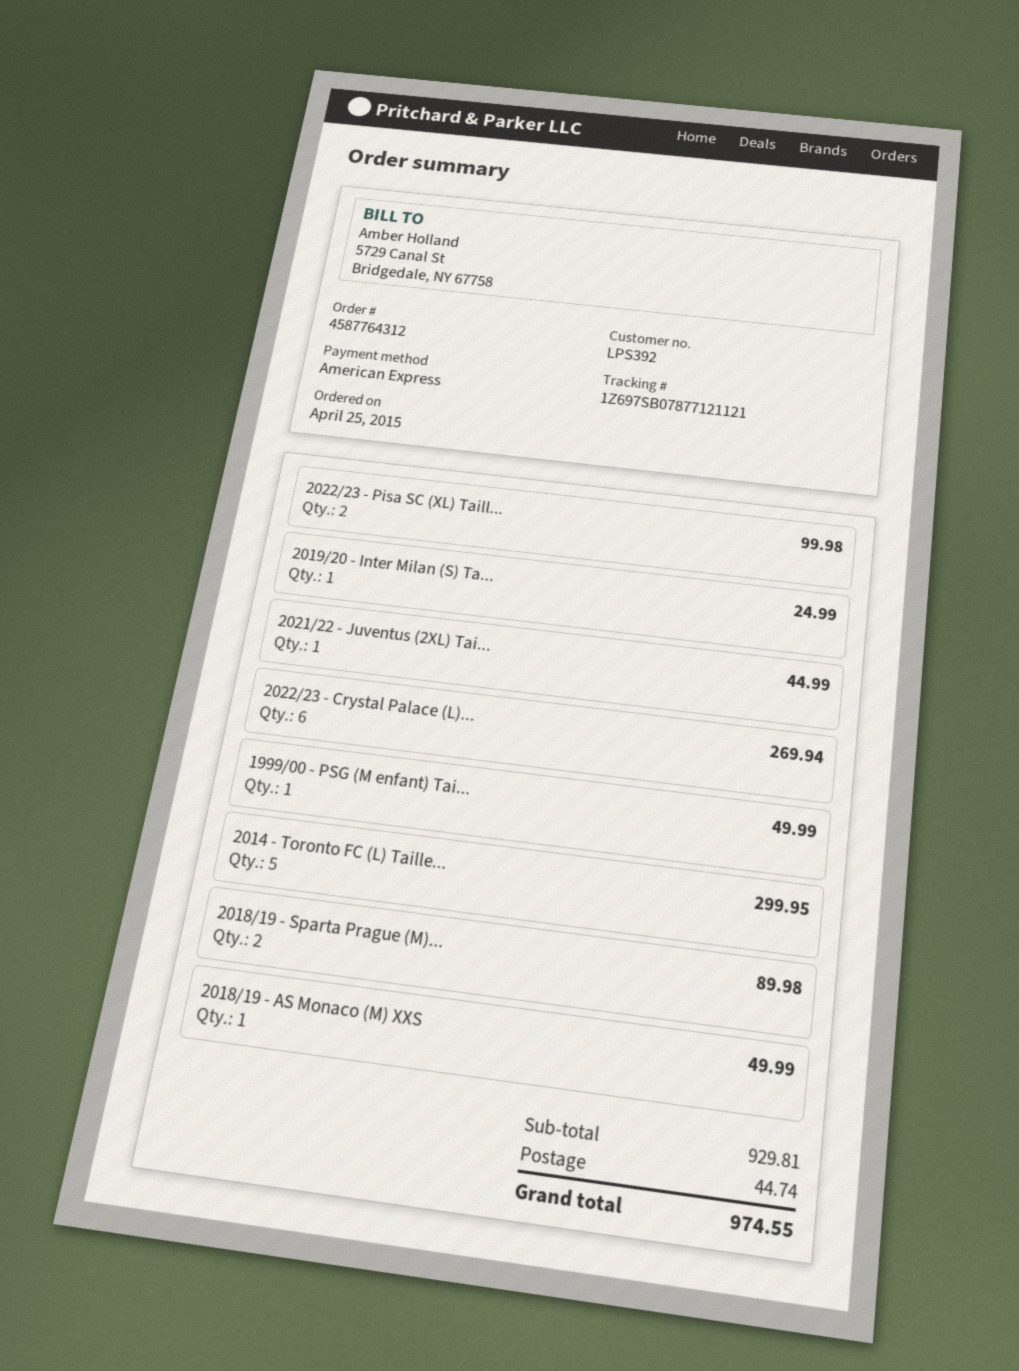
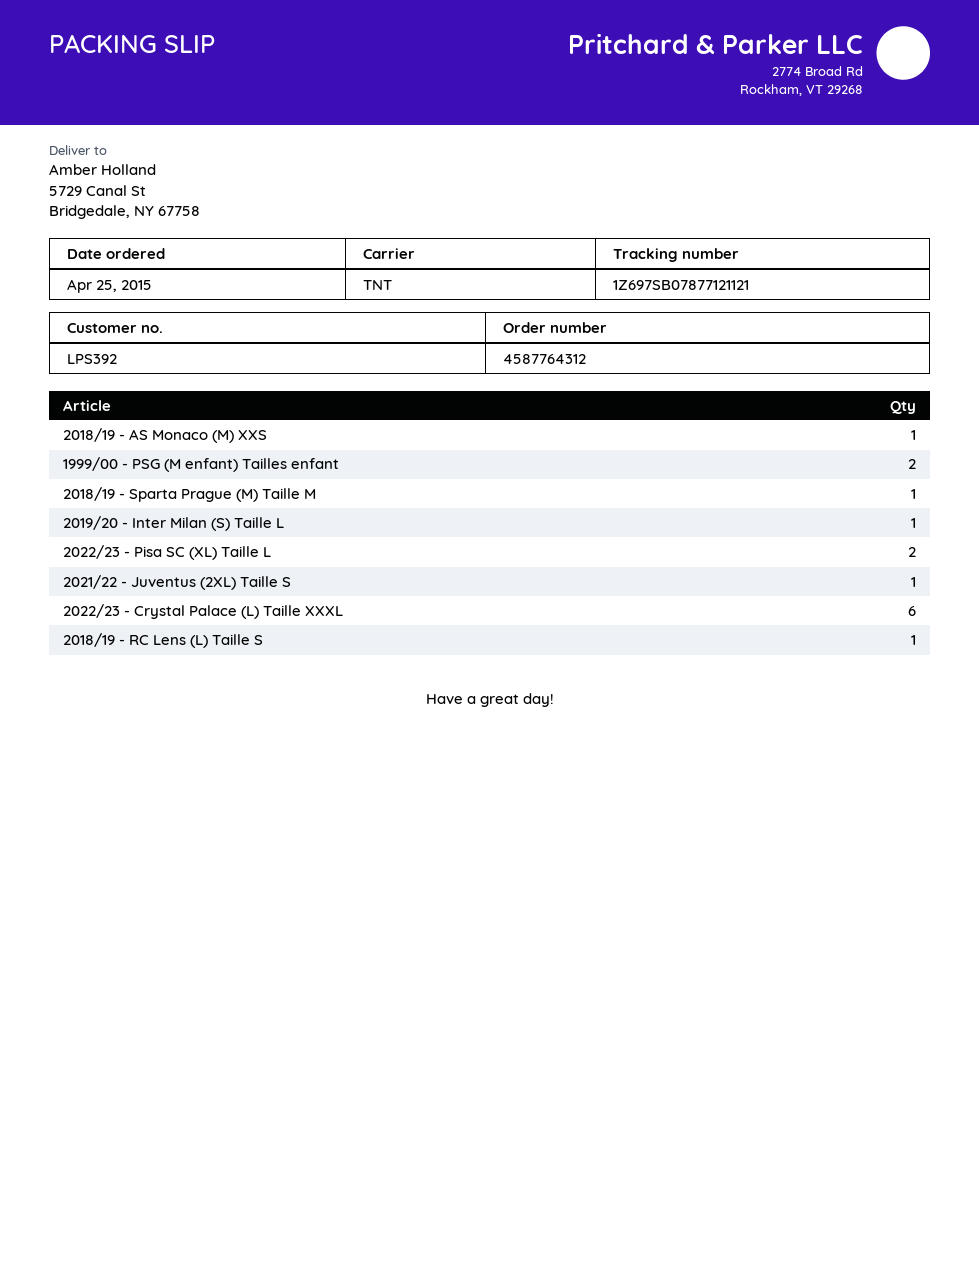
1999/00 - PSG (M enfant) Tai...: 1 -> 2
2014 - Toronto FC (L) Taille...: 5 -> none
2018/19 - Sparta Prague (M)...: 2 -> 1
2018/19 - RC Lens (L) Taille S: none -> 1

